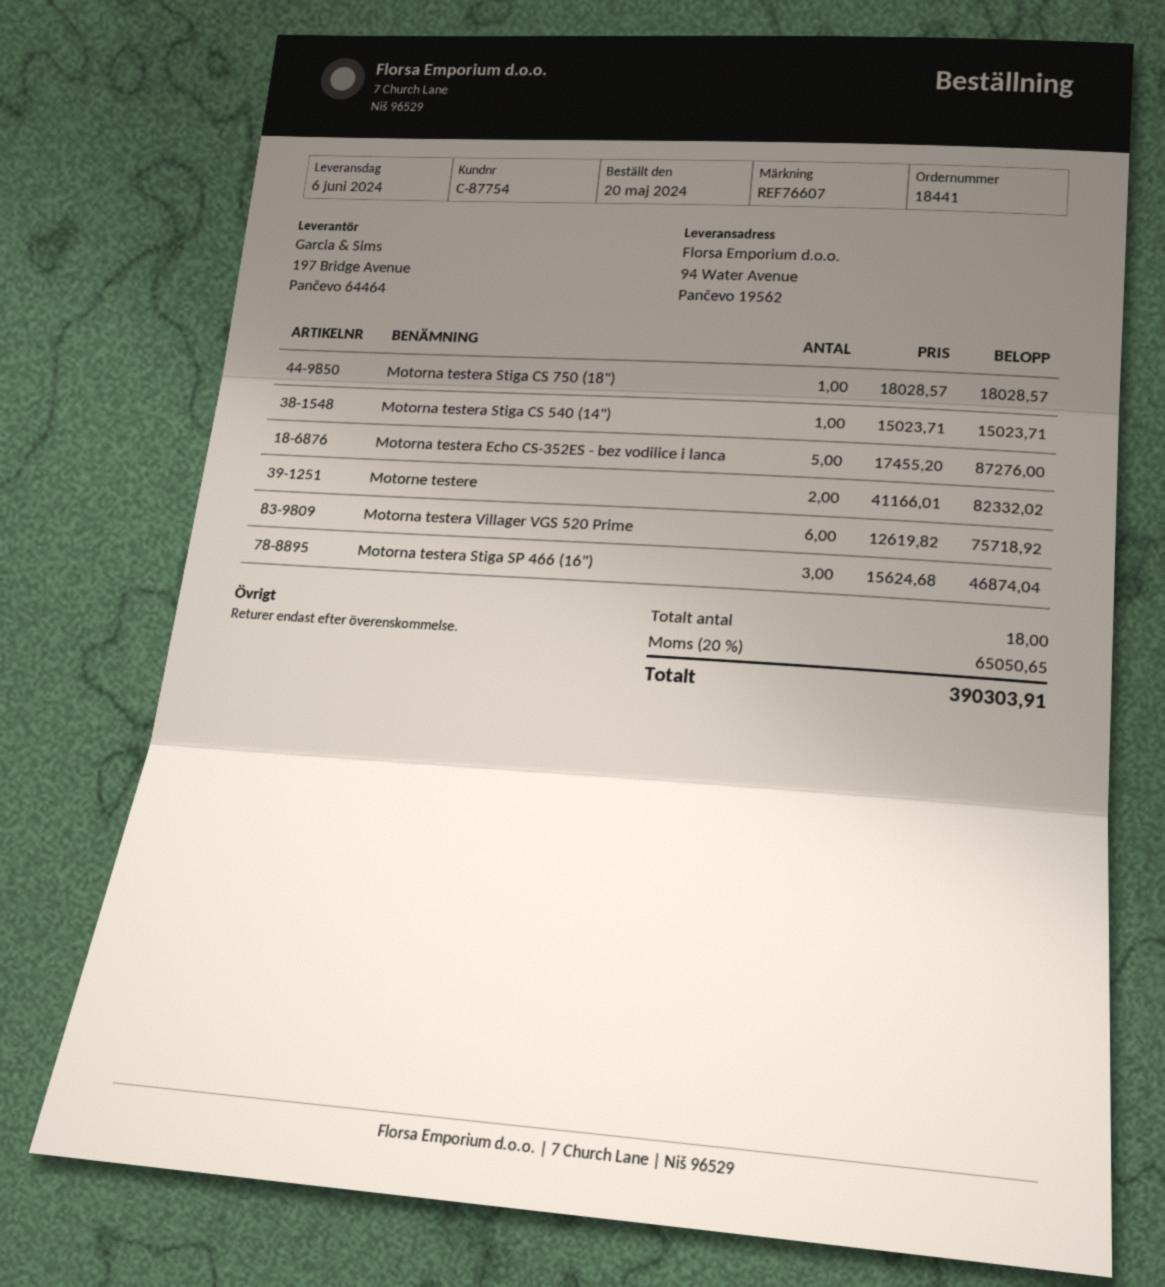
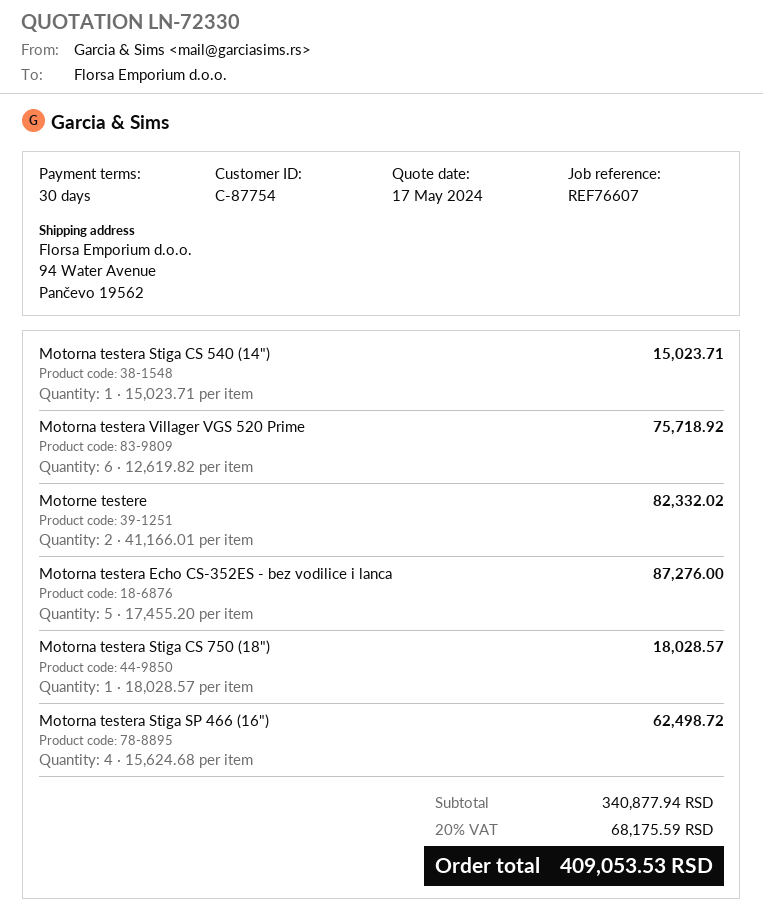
Motorna testera Stiga SP 466 (16"): 3 x 15624.68 = 46874.04 -> 4 x 15624.68 = 62498.72
tax: 20% = 65050.65 -> 20% = 68175.59
total: 390303.91 -> 409053.53

